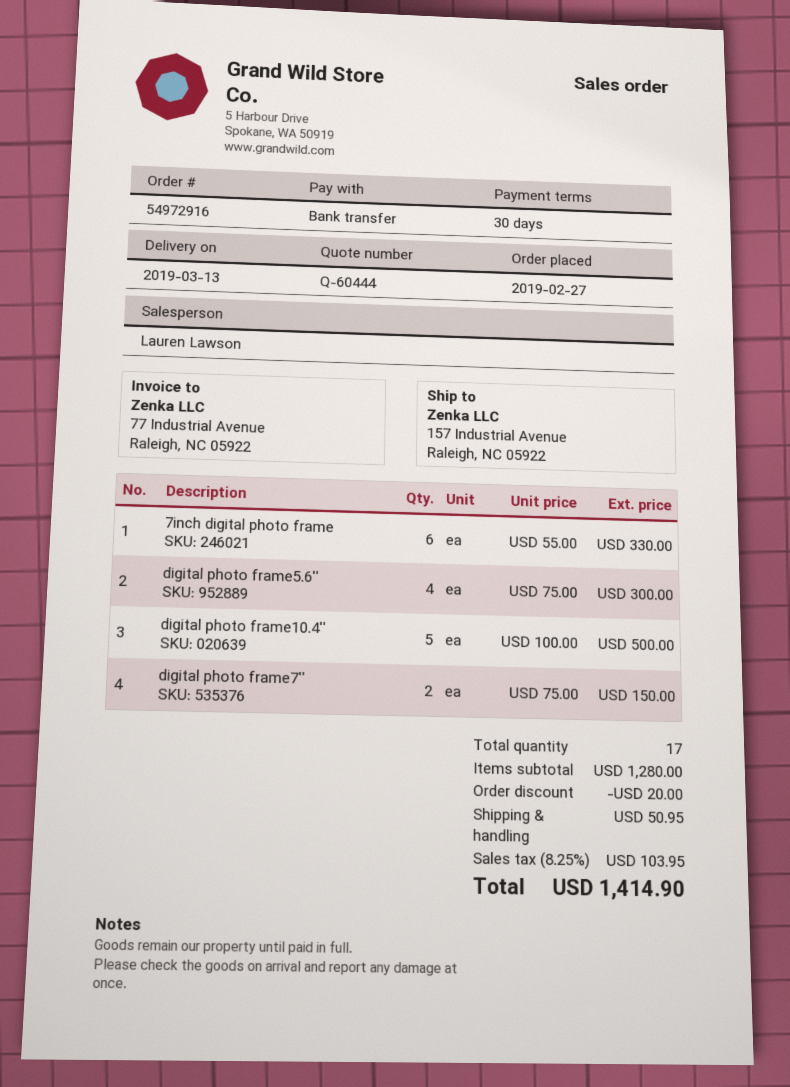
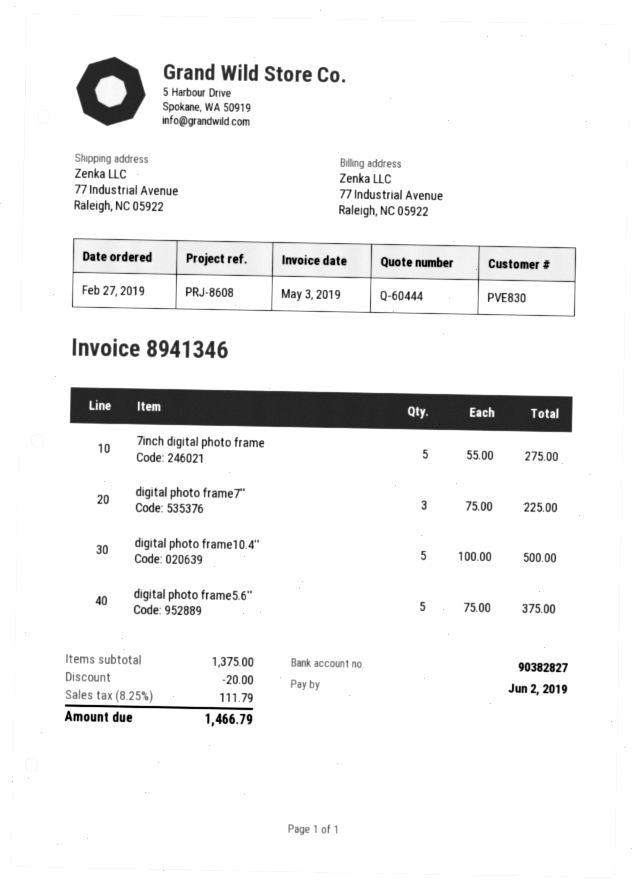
ship to: 157 Industrial Avenue, Raleigh, NC 05922 -> 77 Industrial Avenue, Raleigh, NC 05922
7inch digital photo frame: 6 x 55.00 = 330.00 -> 5 x 55.00 = 275.00
digital photo frame5.6'': 4 x 75.00 = 300.00 -> 5 x 75.00 = 375.00
digital photo frame7'': 2 x 75.00 = 150.00 -> 3 x 75.00 = 225.00
subtotal: 1280.00 -> 1375.00
shipping: 50.95 -> none
tax: 8.25% = 103.95 -> 8.25% = 111.79
total: 1414.90 -> 1466.79

